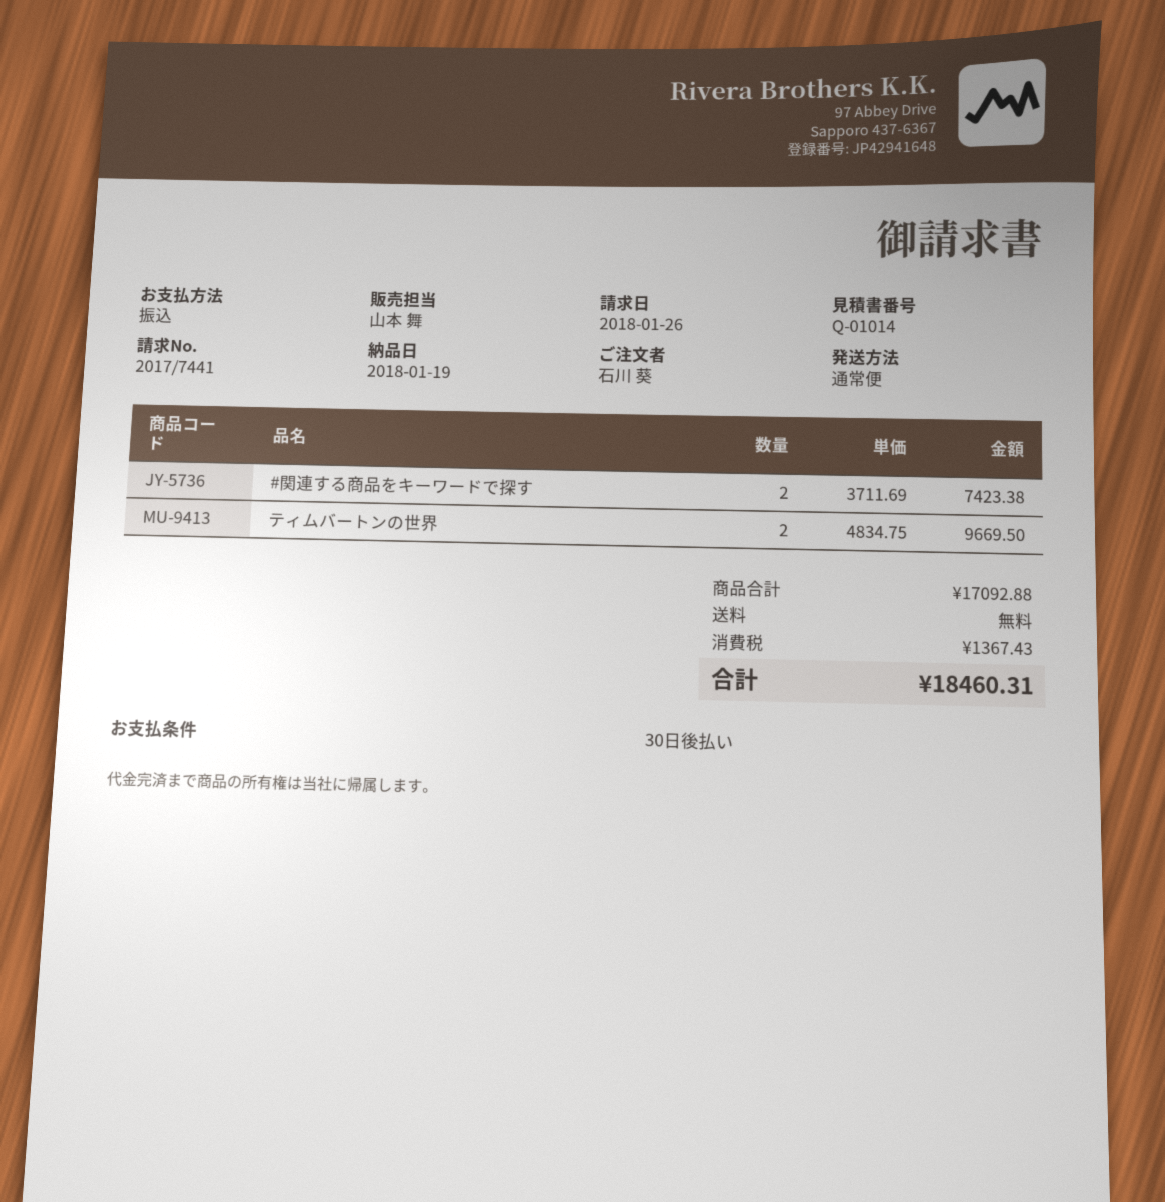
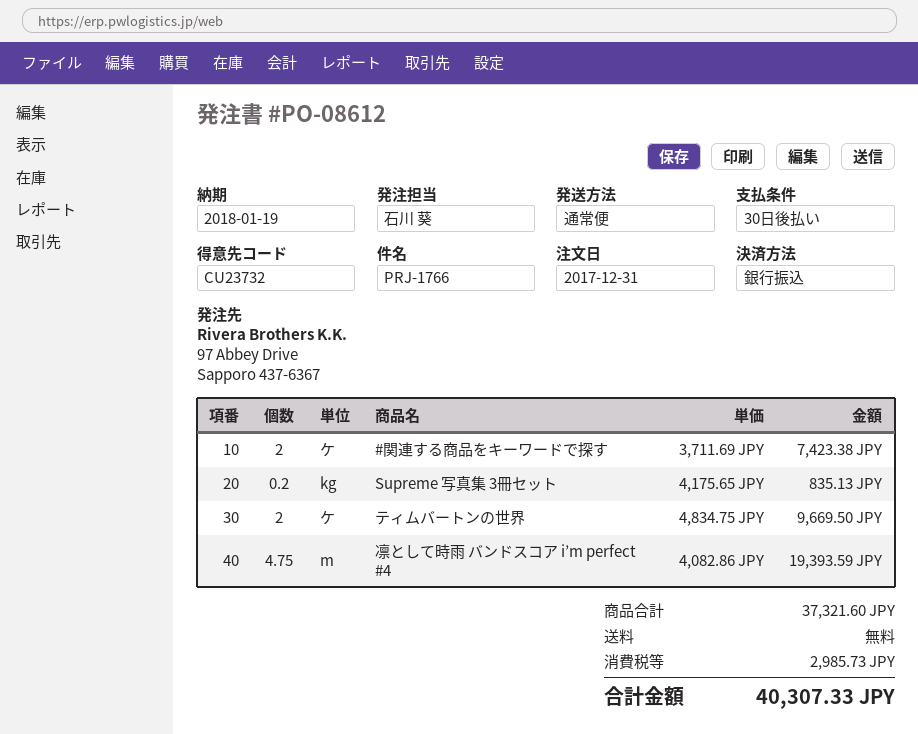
Supreme 写真集 3冊セット: none -> 0.2 x 4175.65 = 835.13
凛として時雨 バンドスコア i’m perfect #4: none -> 4.75 x 4082.86 = 19393.59
subtotal: 17092.88 -> 37321.60
tax: 1367.43 -> 2985.73
total: 18460.31 -> 40307.33

